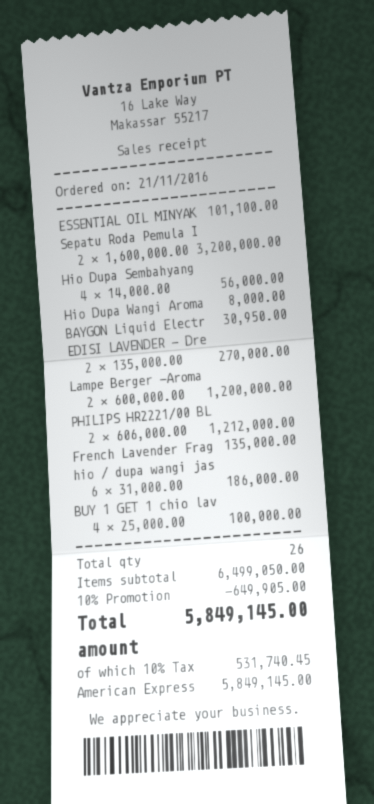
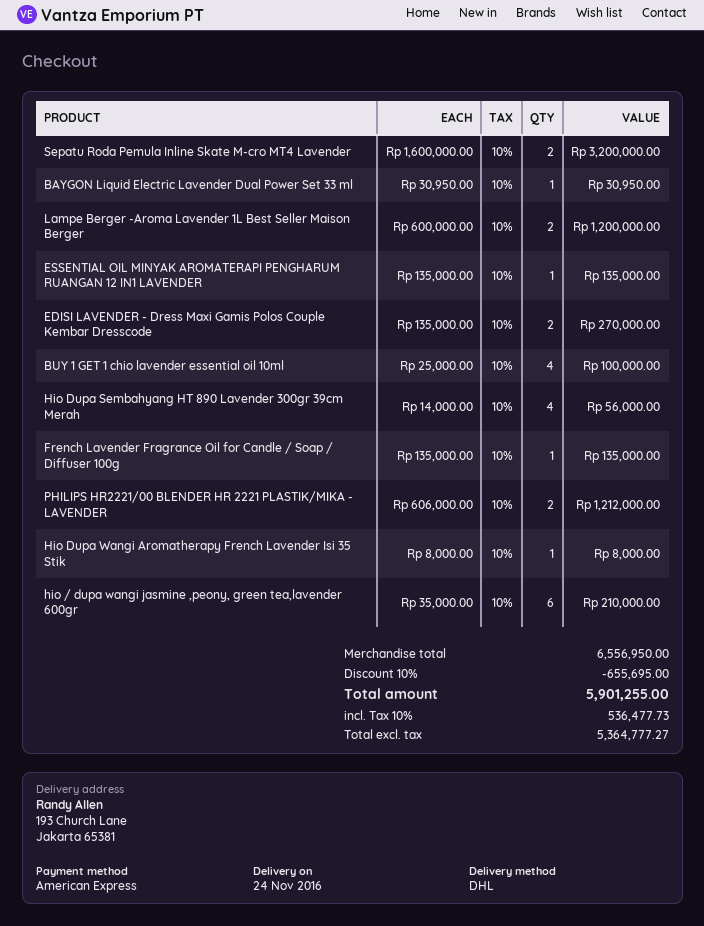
ESSENTIAL OIL MINYAK: 1 x 101100.00 = 101100.00 -> 1 x 135000.00 = 135000.00
hio / dupa wangi jas: 6 x 31000.00 = 186000.00 -> 6 x 35000.00 = 210000.00
subtotal: 6499050.00 -> 6556950.00
discount: 10% = 649905.00 -> 10% = 655695.00
tax: 10% = 531740.45 -> 10% = 536477.73
total: 5849145.00 -> 5901255.00

